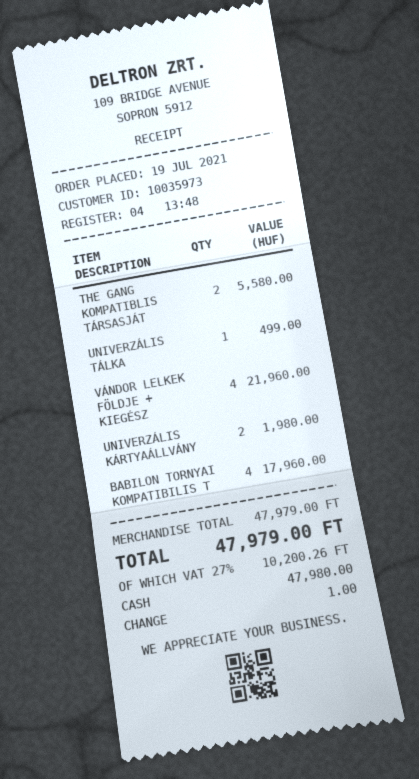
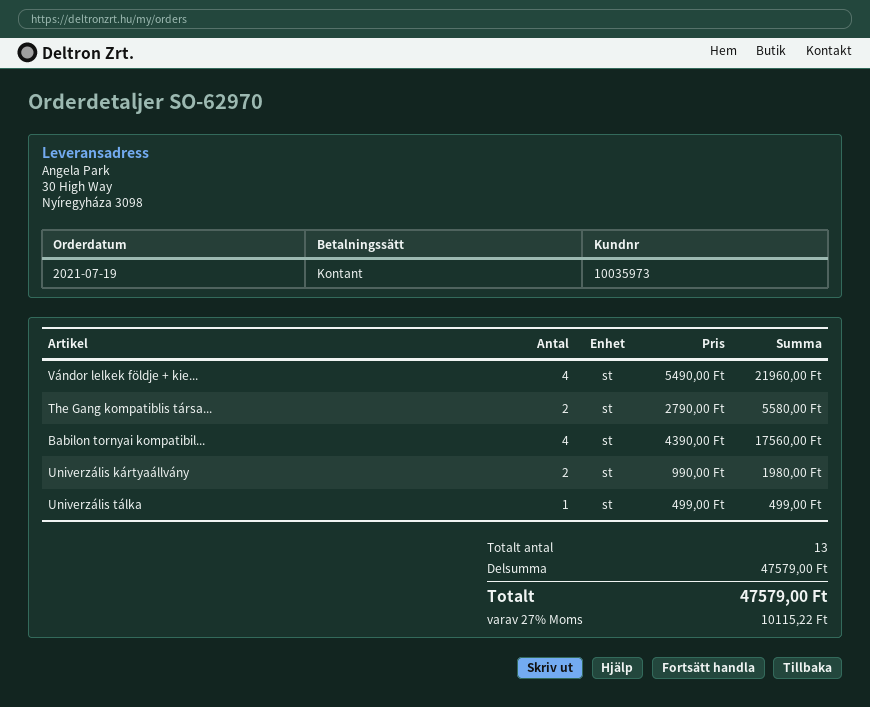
BABILON TORNYAI KOMPATIBILIS T: 4 for 17960.00 -> 4 for 17560.00
subtotal: 47979.00 -> 47579.00
tax: 27% = 10200.26 -> 27% = 10115.22
total: 47979.00 -> 47579.00

